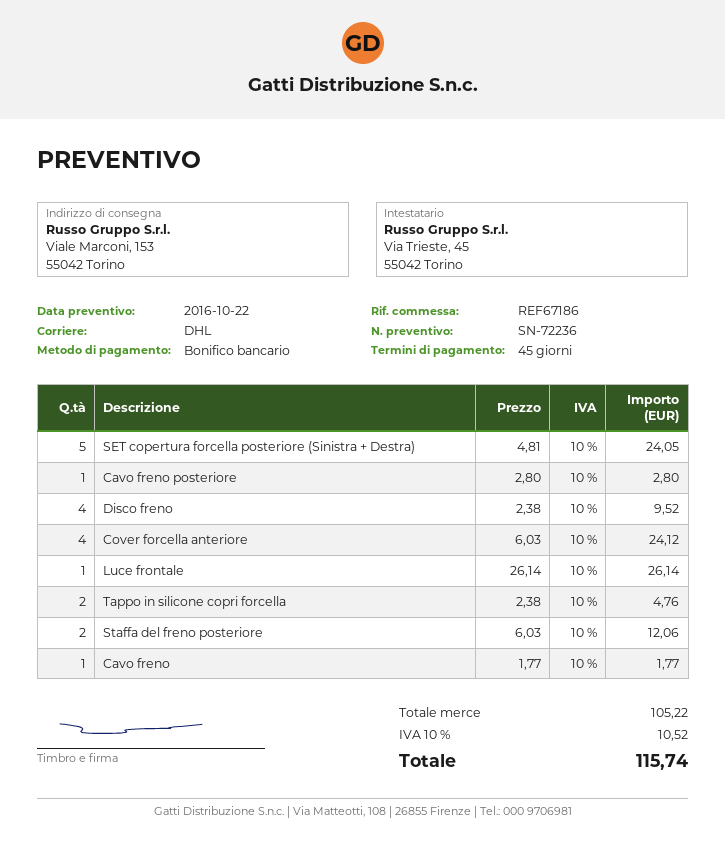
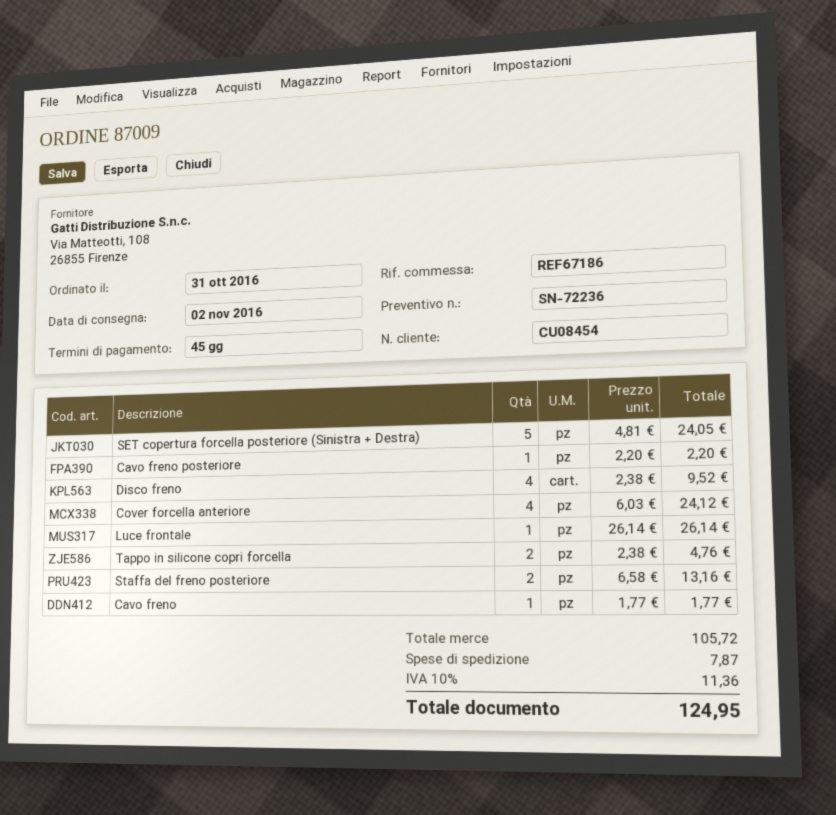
Cavo freno posteriore: 1 x 2.80 = 2.80 -> 1 x 2.20 = 2.20
Staffa del freno posteriore: 2 x 6.03 = 12.06 -> 2 x 6.58 = 13.16
subtotal: 105.22 -> 105.72
shipping: none -> 7.87
tax: 10% = 10.52 -> 10% = 11.36
total: 115.74 -> 124.95

